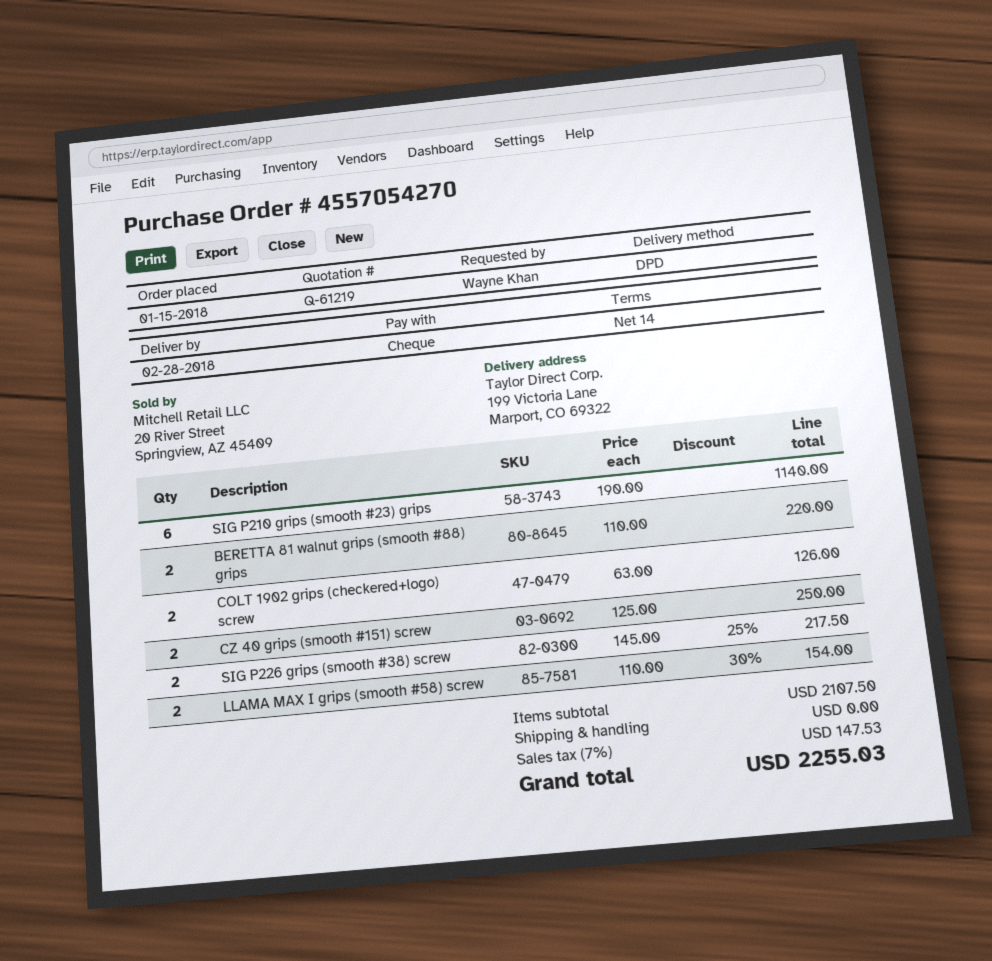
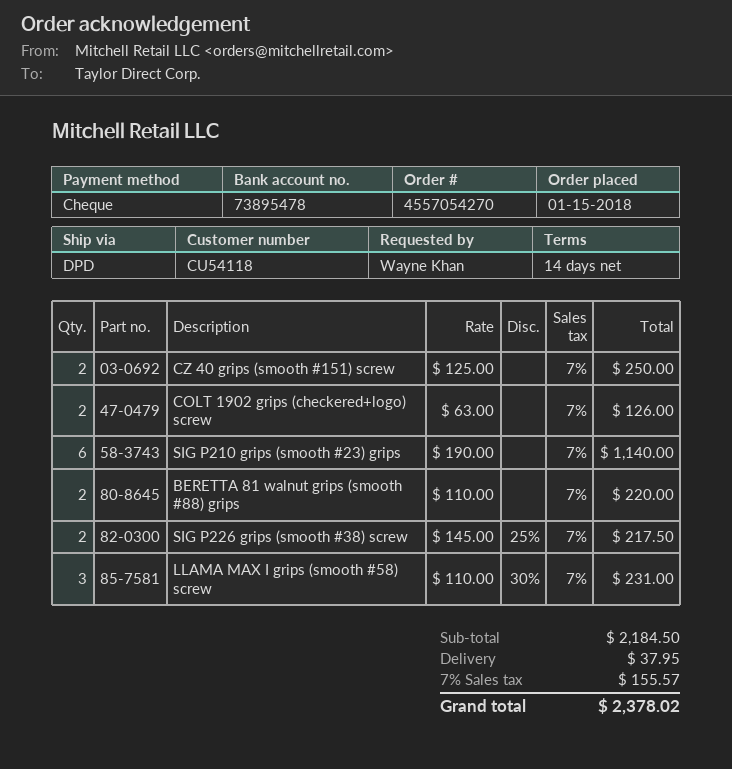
LLAMA MAX I grips (smooth #58) screw: 2 x 110.00 - 30% = 154.00 -> 3 x 110.00 - 30% = 231.00
subtotal: 2107.50 -> 2184.50
shipping: 0.00 -> 37.95
tax: 7% = 147.53 -> 7% = 155.57
total: 2255.03 -> 2378.02

